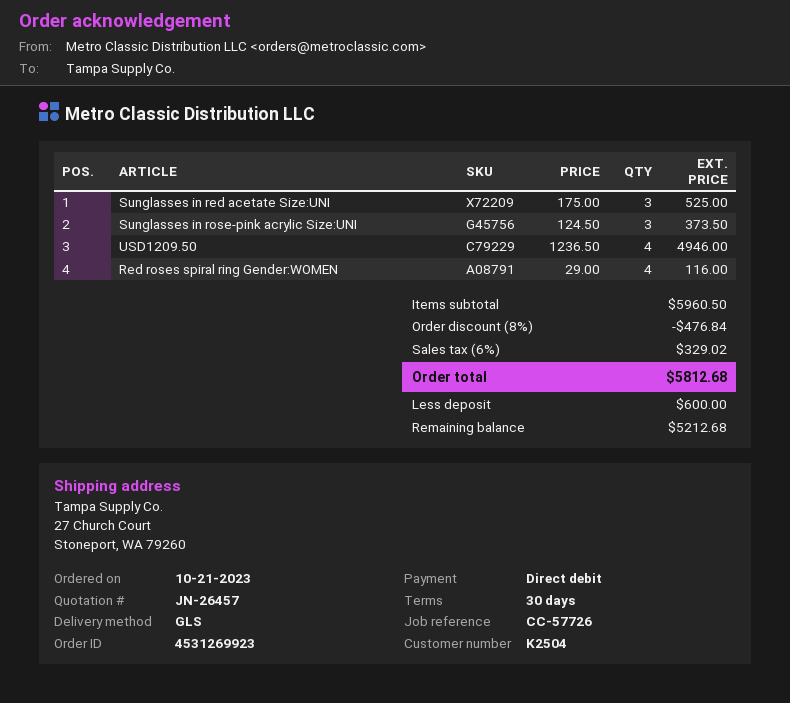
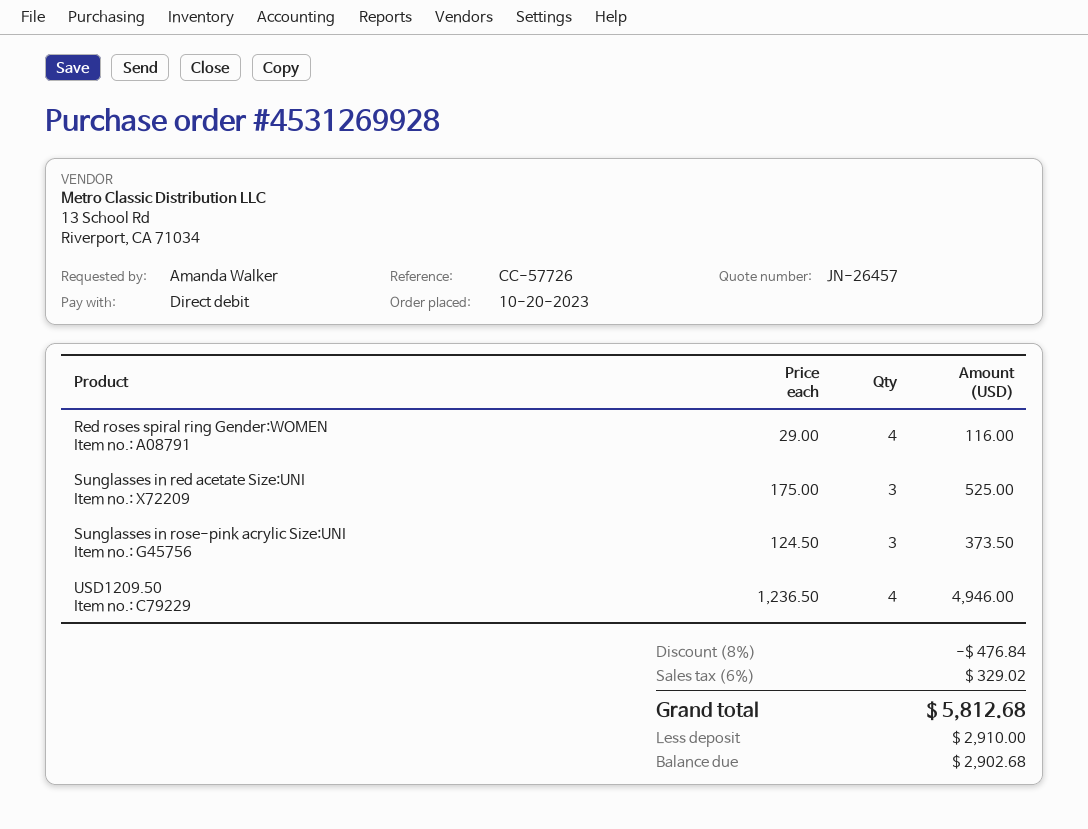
order number: 4531269923 -> 4531269928
order date: 2023-10-21 -> 2023-10-20
deposit: 600.00 -> 2910.00
balance: 5212.68 -> 2902.68

